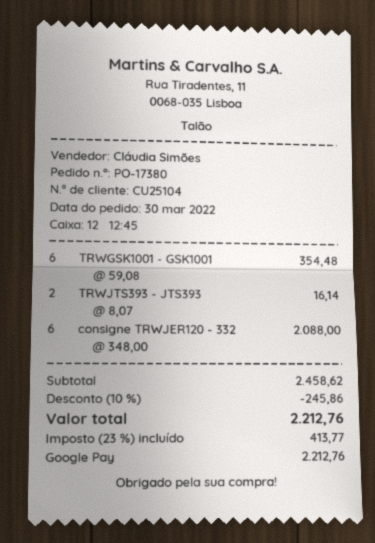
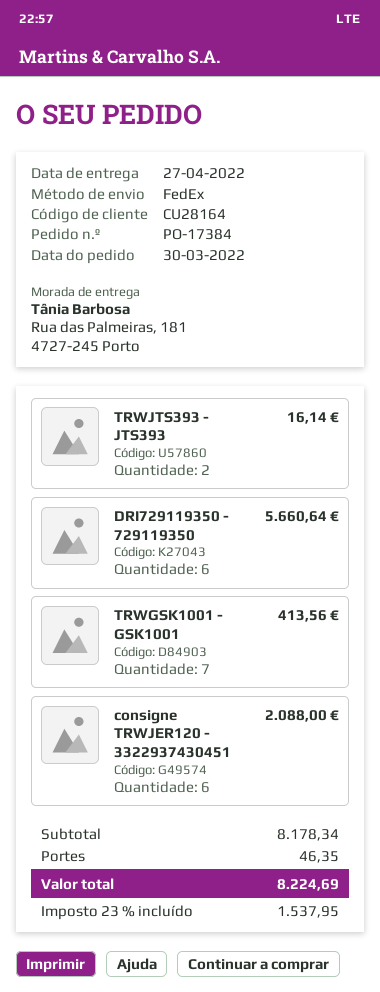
order number: PO-17380 -> PO-17384
customer number: CU25104 -> CU28164
TRWGSK1001 - GSK1001: 6 for 354.48 -> 7 for 413.56
DRI729119350 - 729119350: none -> 6 for 5660.64
subtotal: 2458.62 -> 8178.34
discount: 10% = 245.86 -> none
shipping: none -> 46.35
tax: 23% = 413.77 -> 23% = 1537.95
total: 2212.76 -> 8224.69

